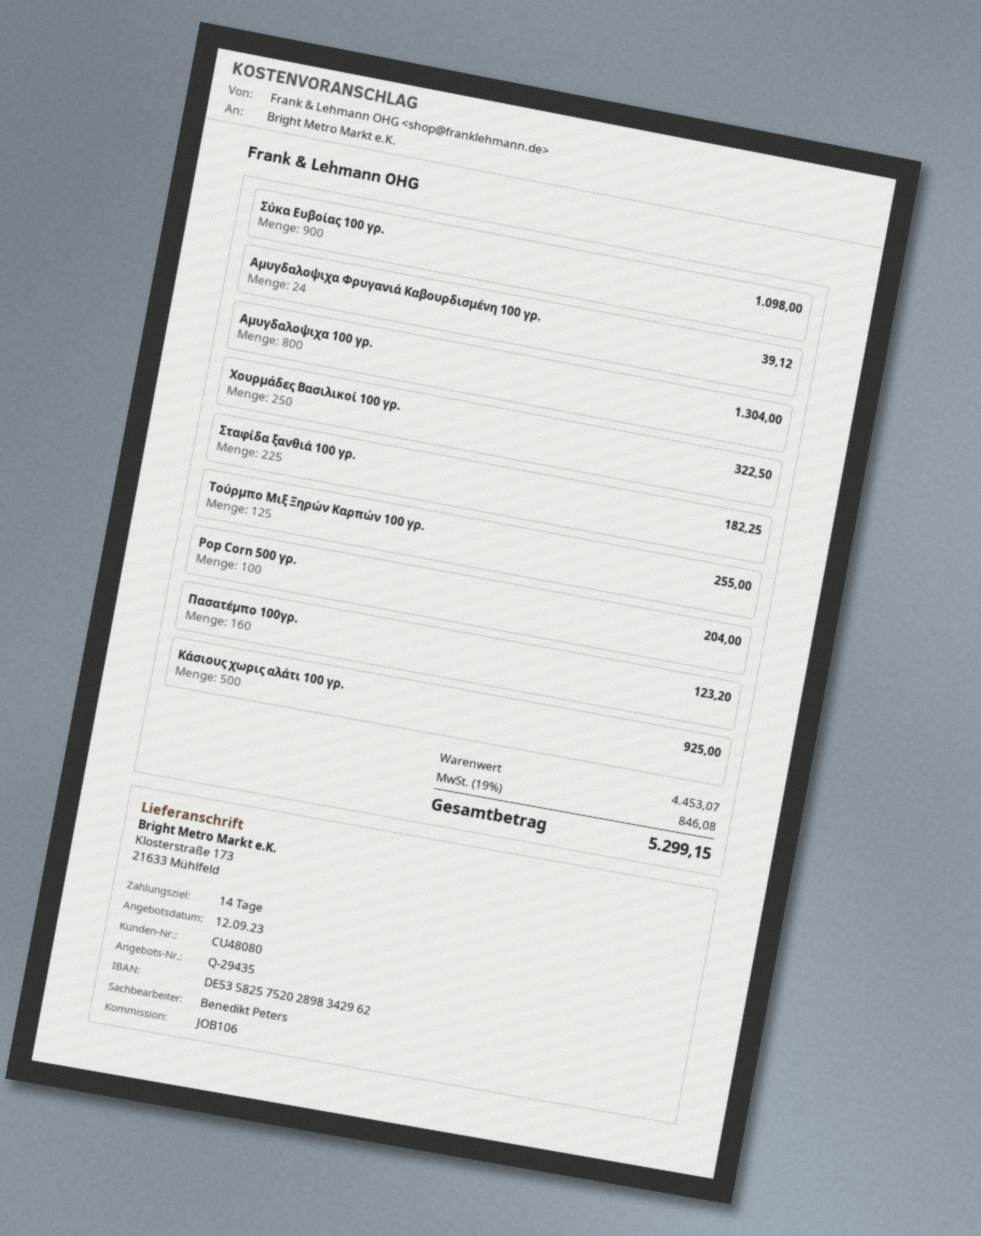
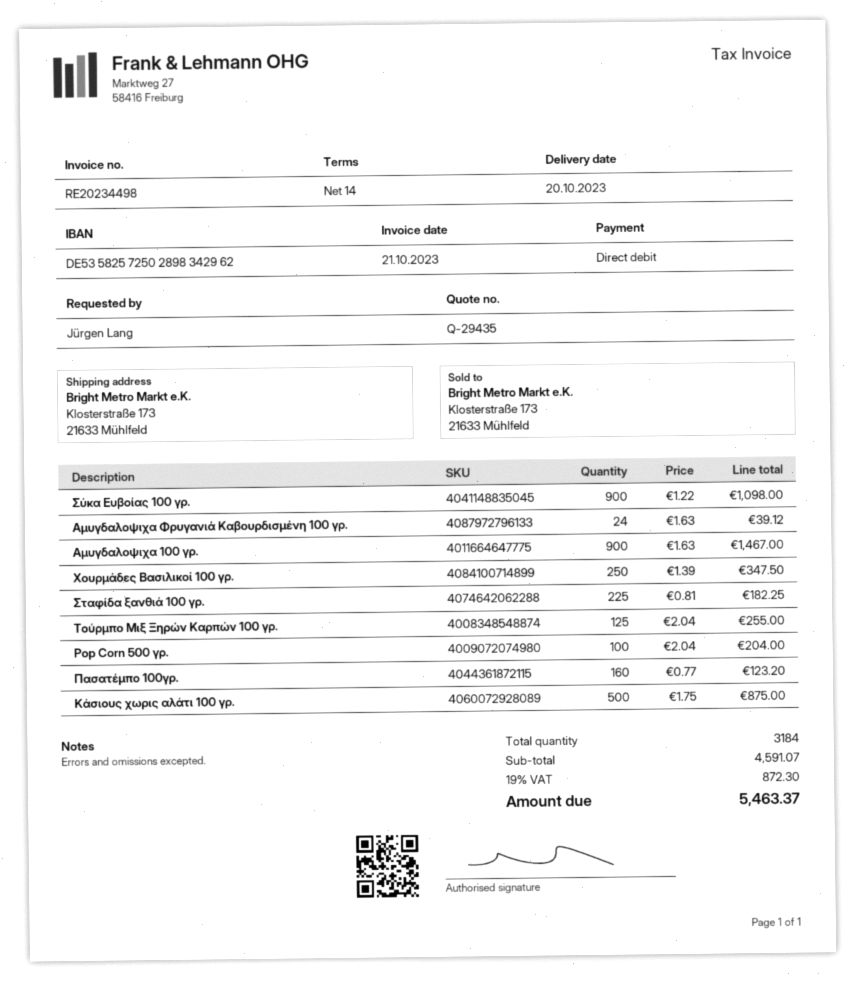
bank account: DE53582575202898342962 -> DE53582572502898342962
Αμυγδαλοψιχα 100 γρ.: 800 for 1304.00 -> 900 for 1467.00
Χουρμάδες Βασιλικοί 100 γρ.: 250 for 322.50 -> 250 for 347.50
Κάσιους χωρις αλάτι 100 γρ.: 500 for 925.00 -> 500 for 875.00
subtotal: 4453.07 -> 4591.07
tax: 19% = 846.08 -> 19% = 872.30
total: 5299.15 -> 5463.37

